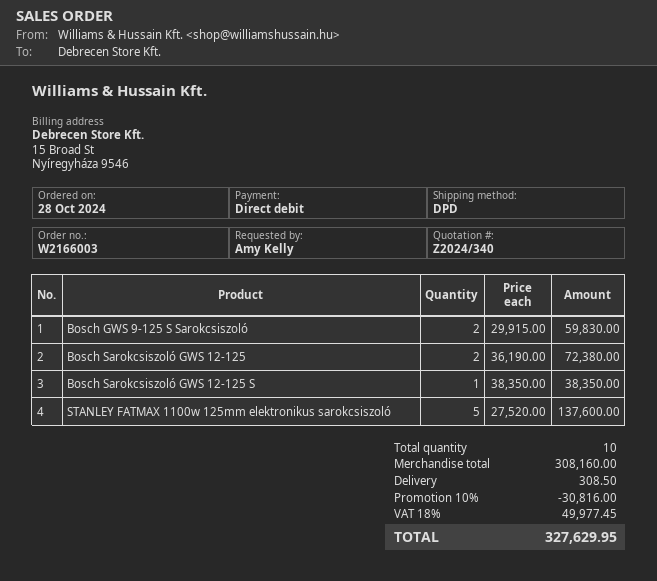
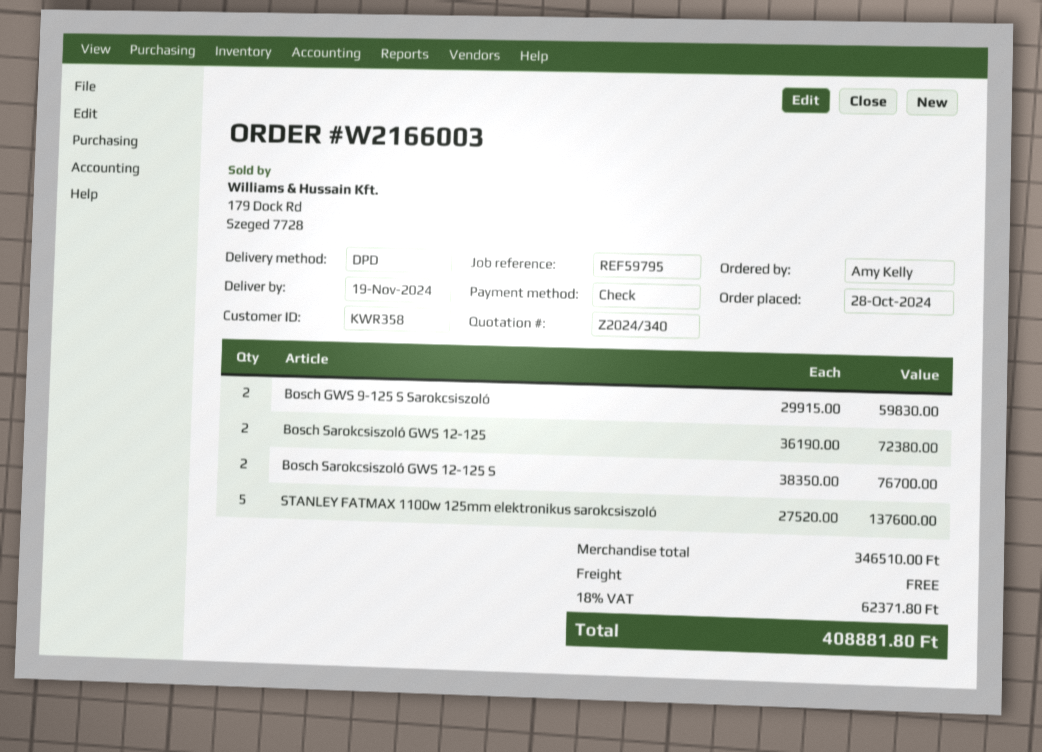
payment method: direct debit -> cheque
Bosch Sarokcsiszoló GWS 12-125 S: 1 x 38350.00 = 38350.00 -> 2 x 38350.00 = 76700.00
subtotal: 308160.00 -> 346510.00
discount: 10% = 30816.00 -> none
shipping: 308.50 -> 0.00
tax: 18% = 49977.45 -> 18% = 62371.80
total: 327629.95 -> 408881.80

